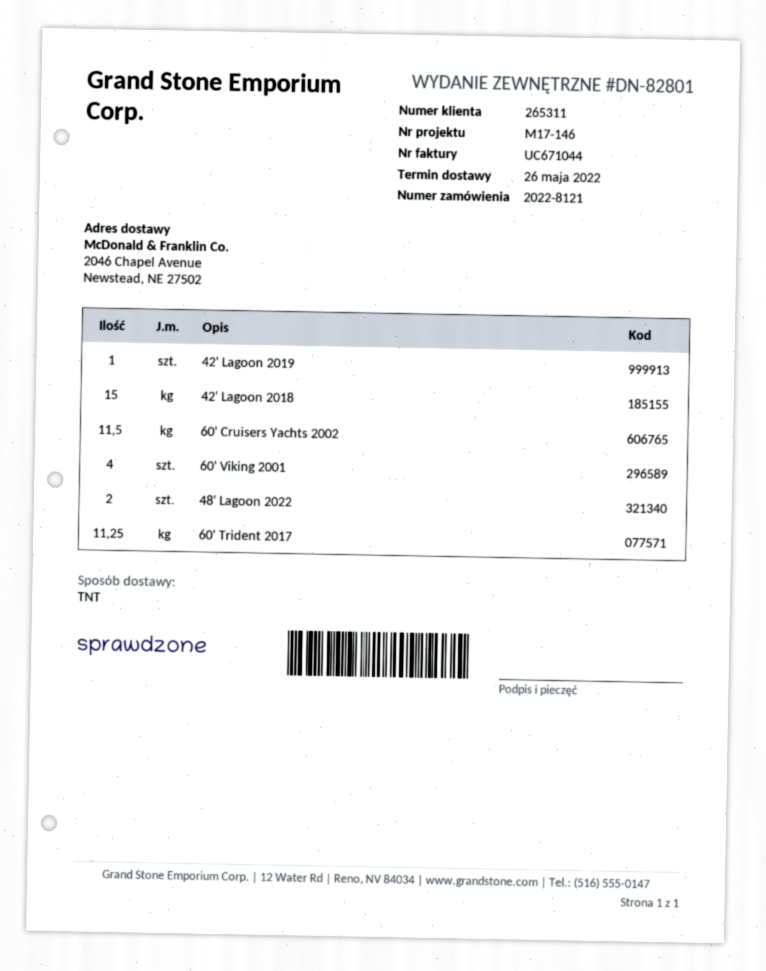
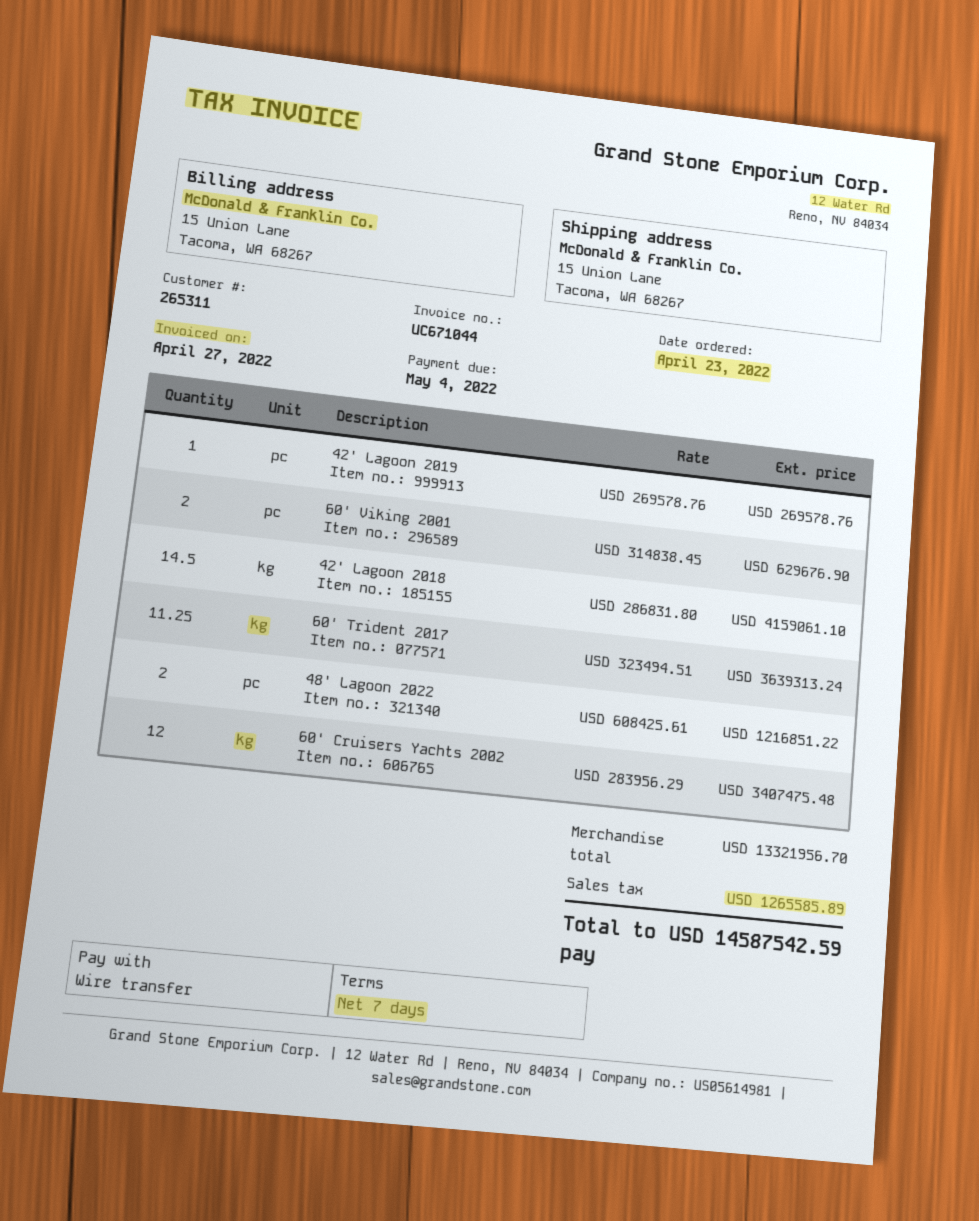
ship to: 2046 Chapel Avenue, Newstead, NE 27502 -> 15 Union Lane, Tacoma, WA 68267
42' Lagoon 2018: 15 -> 14.5
60' Cruisers Yachts 2002: 11.5 -> 12
60' Viking 2001: 4 -> 2

